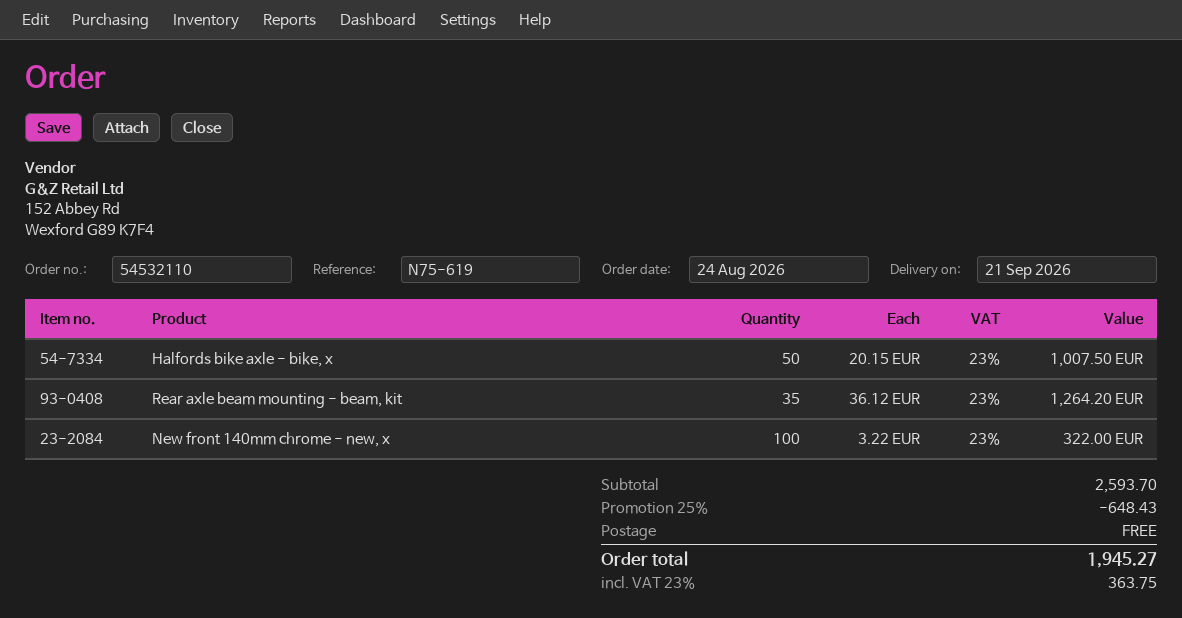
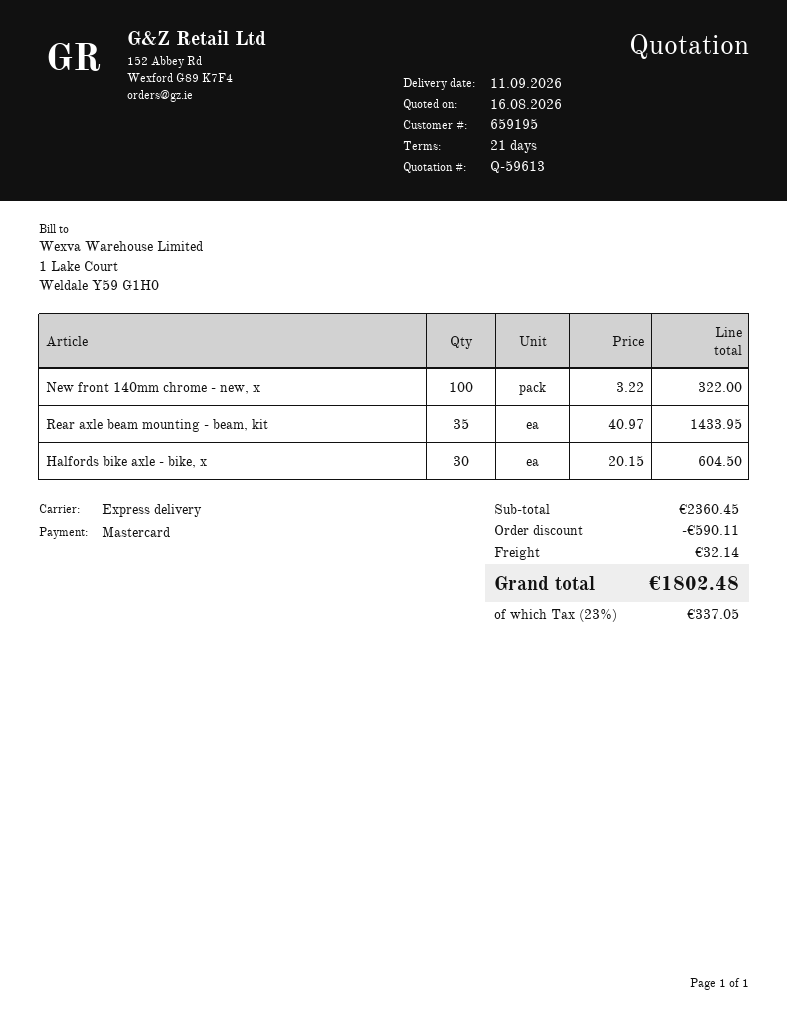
delivery date: 2026-09-21 -> 2026-09-11
Halfords bike axle - bike, x: 50 x 20.15 = 1007.50 -> 30 x 20.15 = 604.50
Rear axle beam mounting - beam, kit: 35 x 36.12 = 1264.20 -> 35 x 40.97 = 1433.95
subtotal: 2593.70 -> 2360.45
discount: 648.43 -> 590.11
shipping: 0.00 -> 32.14
tax: 23% = 363.75 -> 23% = 337.05
total: 1945.27 -> 1802.48

